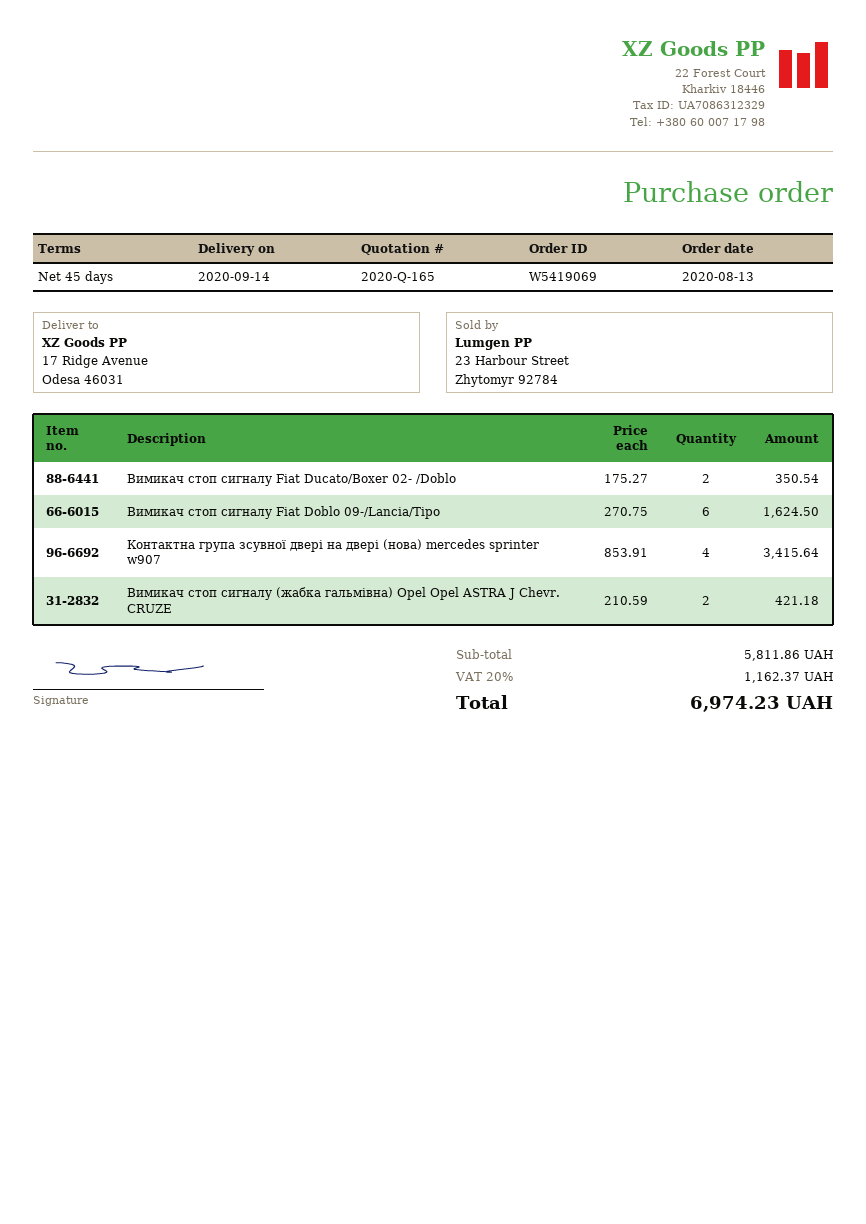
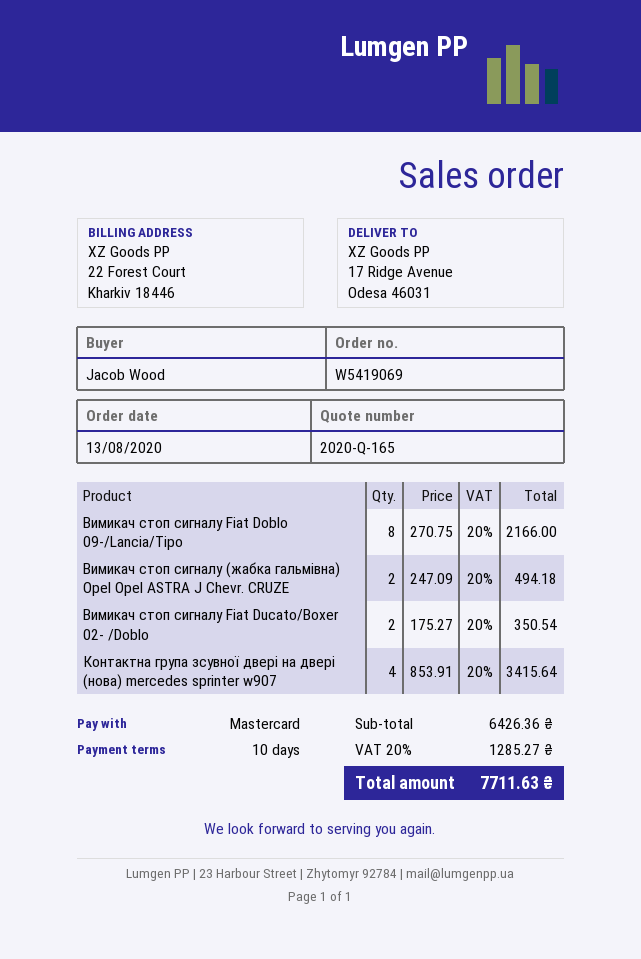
payment terms: 45 days -> 10 days
Вимикач стоп сигналу Fiat Doblo 09-/Lancia/Tipo: 6 x 270.75 = 1624.50 -> 8 x 270.75 = 2166.00
Вимикач стоп сигналу (жабка гальмівна) Opel Opel ASTRA J Chevr. CRUZE: 2 x 210.59 = 421.18 -> 2 x 247.09 = 494.18
subtotal: 5811.86 -> 6426.36
tax: 20% = 1162.37 -> 20% = 1285.27
total: 6974.23 -> 7711.63

